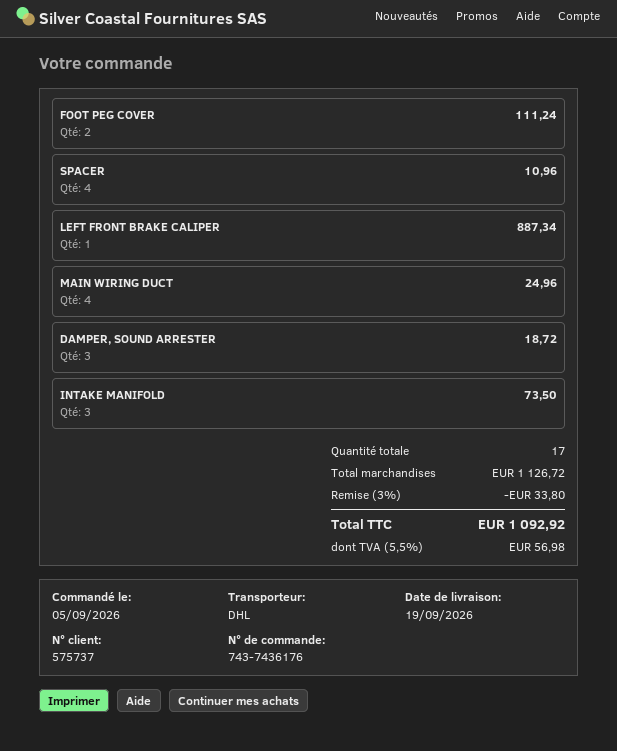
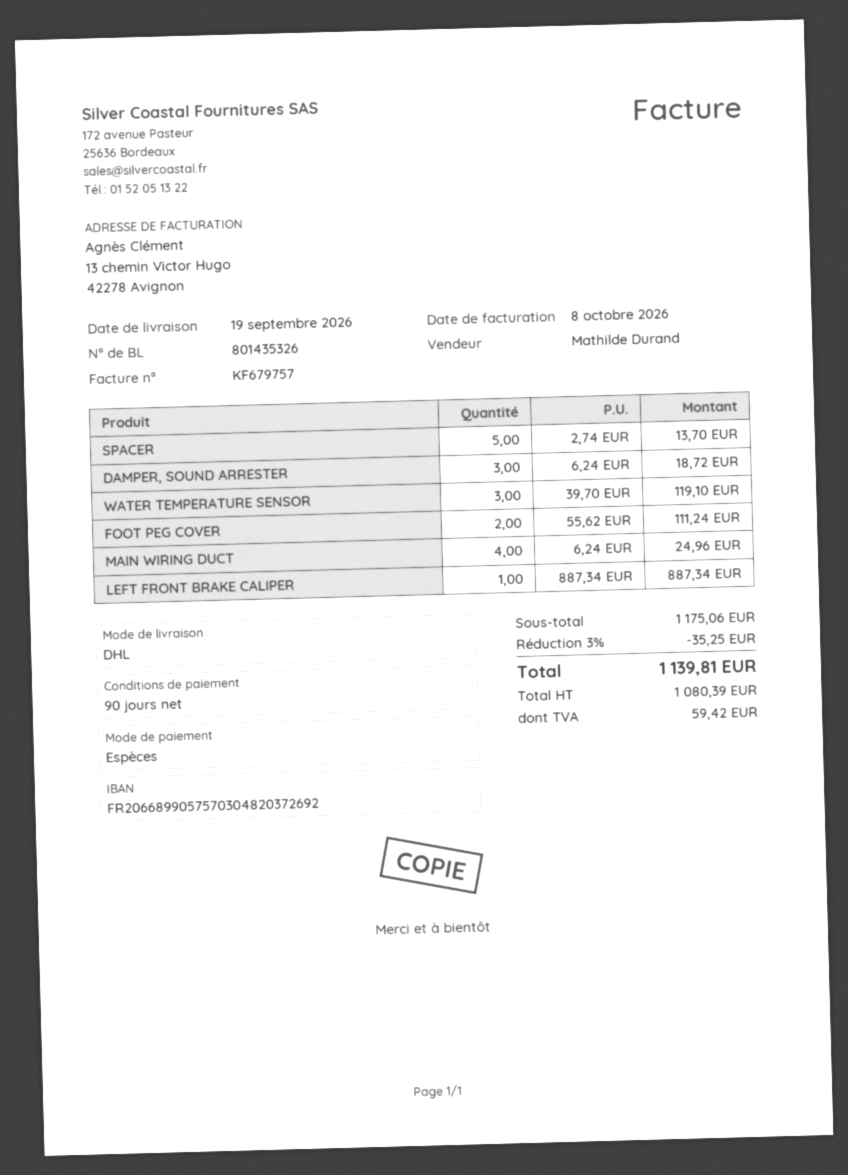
SPACER: 4 for 10.96 -> 5 for 13.70
INTAKE MANIFOLD: 3 for 73.50 -> none
WATER TEMPERATURE SENSOR: none -> 3 for 119.10
subtotal: 1126.72 -> 1175.06
discount: 3% = 33.80 -> 3% = 35.25
tax: 56.98 -> 59.42
total: 1092.92 -> 1139.81

